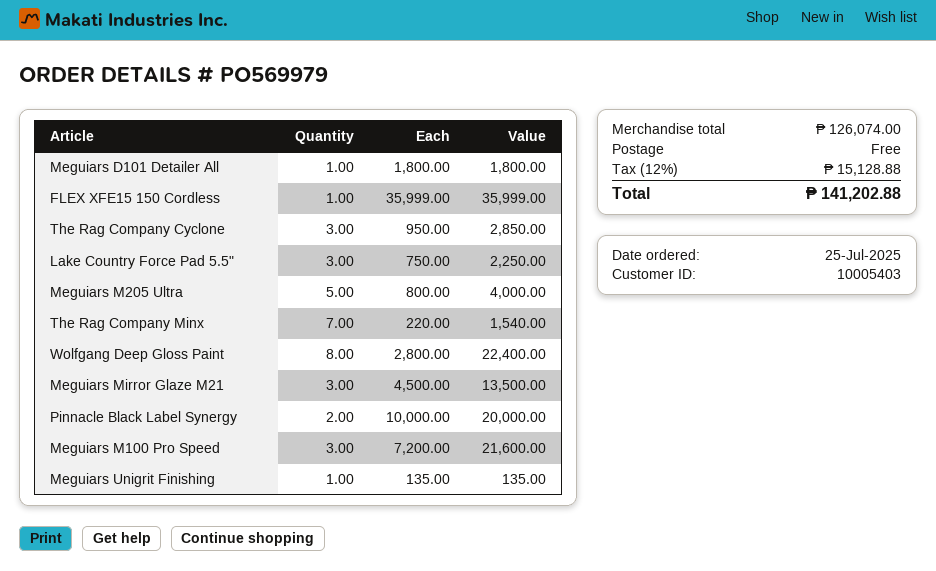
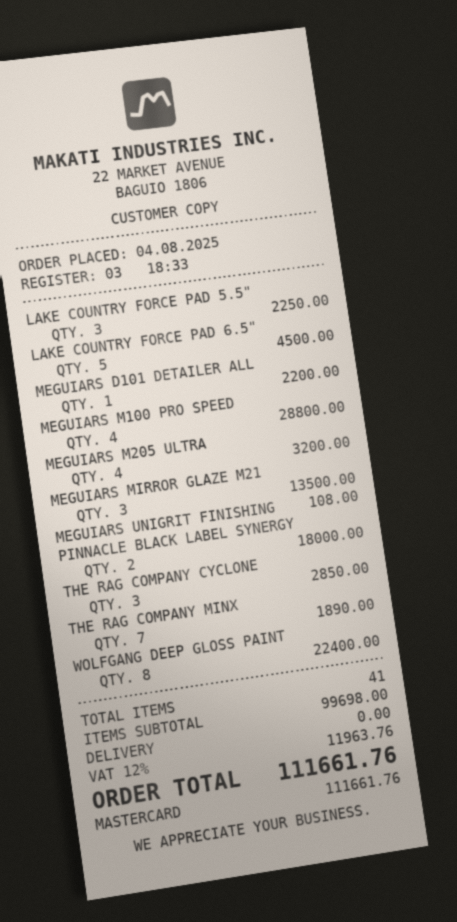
order date: 2025-07-25 -> 2025-08-04
Meguiars D101 Detailer All: 1 for 1800.00 -> 1 for 2200.00
FLEX XFE15 150 Cordless: 1 for 35999.00 -> none
Meguiars M205 Ultra: 5 for 4000.00 -> 4 for 3200.00
The Rag Company Minx: 7 for 1540.00 -> 7 for 1890.00
Pinnacle Black Label Synergy: 2 for 20000.00 -> 2 for 18000.00
Meguiars M100 Pro Speed: 3 for 21600.00 -> 4 for 28800.00
Meguiars Unigrit Finishing: 1 for 135.00 -> 1 for 108.00
LAKE COUNTRY FORCE PAD 6.5": none -> 5 for 4500.00
subtotal: 126074.00 -> 99698.00
tax: 12% = 15128.88 -> 12% = 11963.76
total: 141202.88 -> 111661.76

